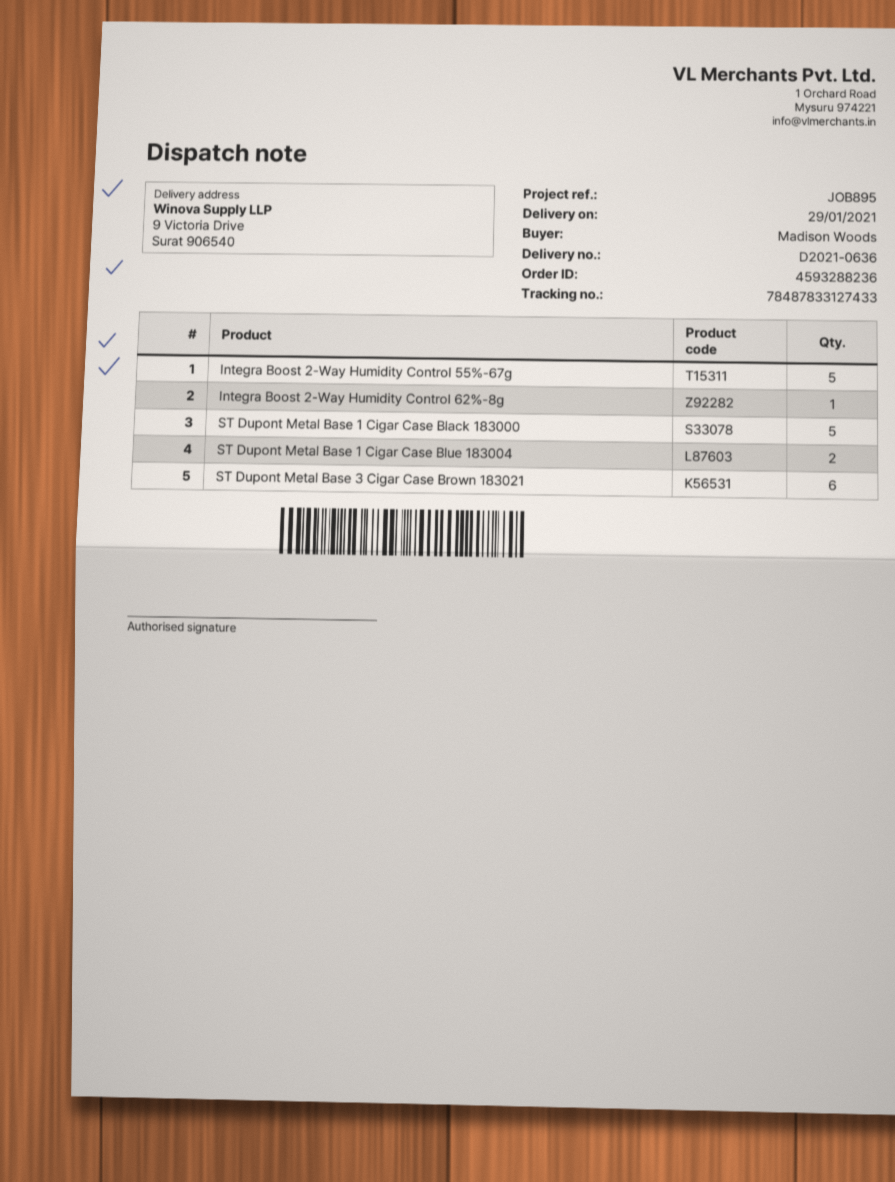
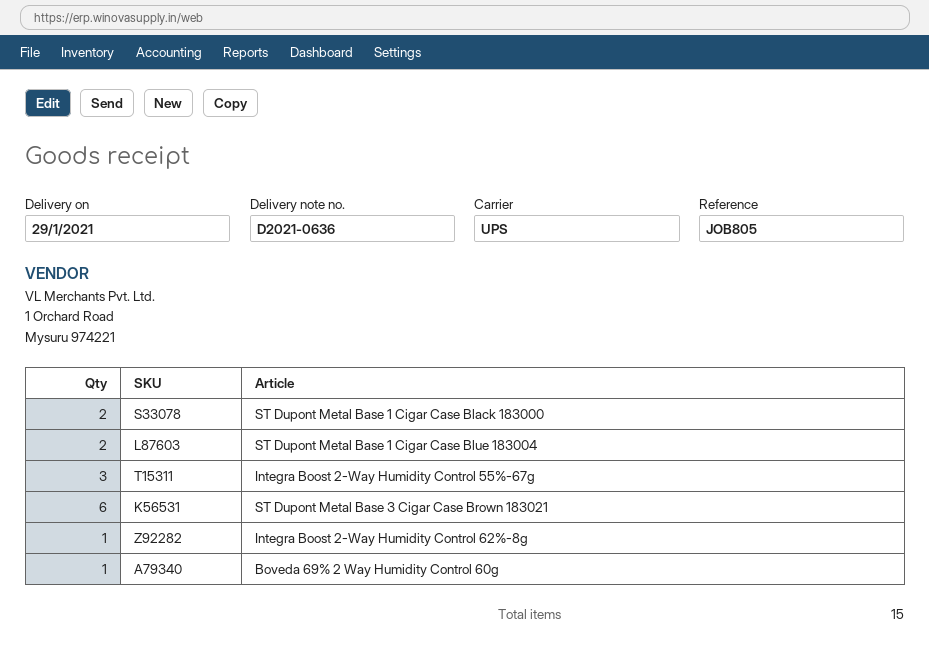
reference: JOB895 -> JOB805
Integra Boost 2-Way Humidity Control 55%-67g: 5 -> 3
ST Dupont Metal Base 1 Cigar Case Black 183000: 5 -> 2
Boveda 69% 2 Way Humidity Control 60g: none -> 1

